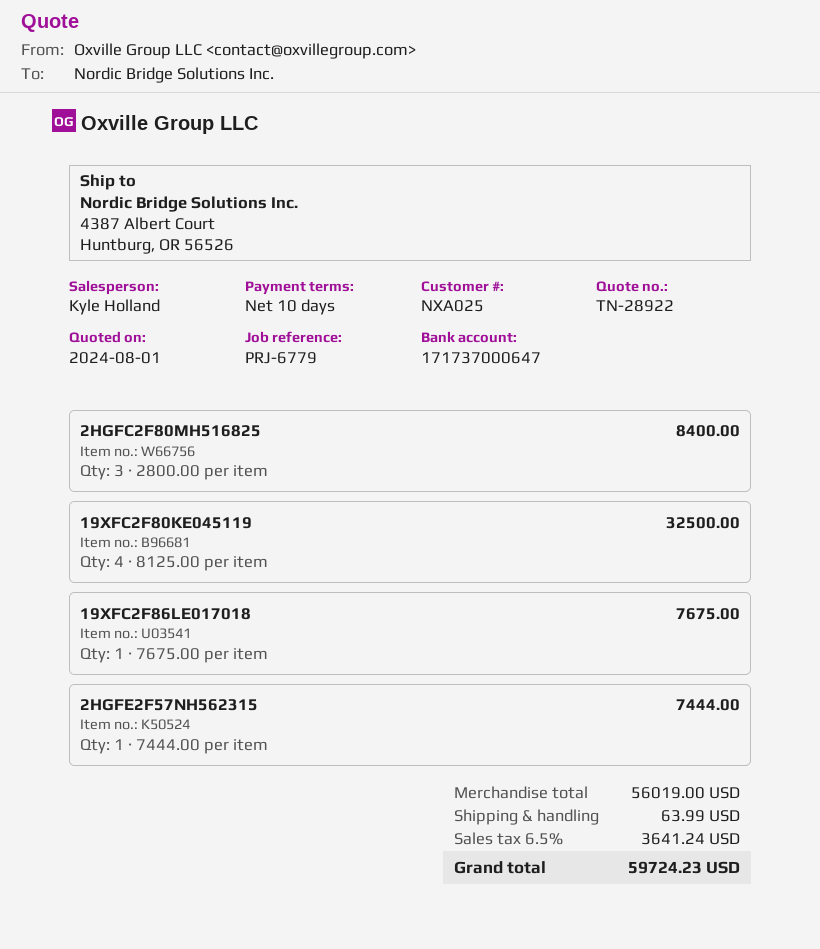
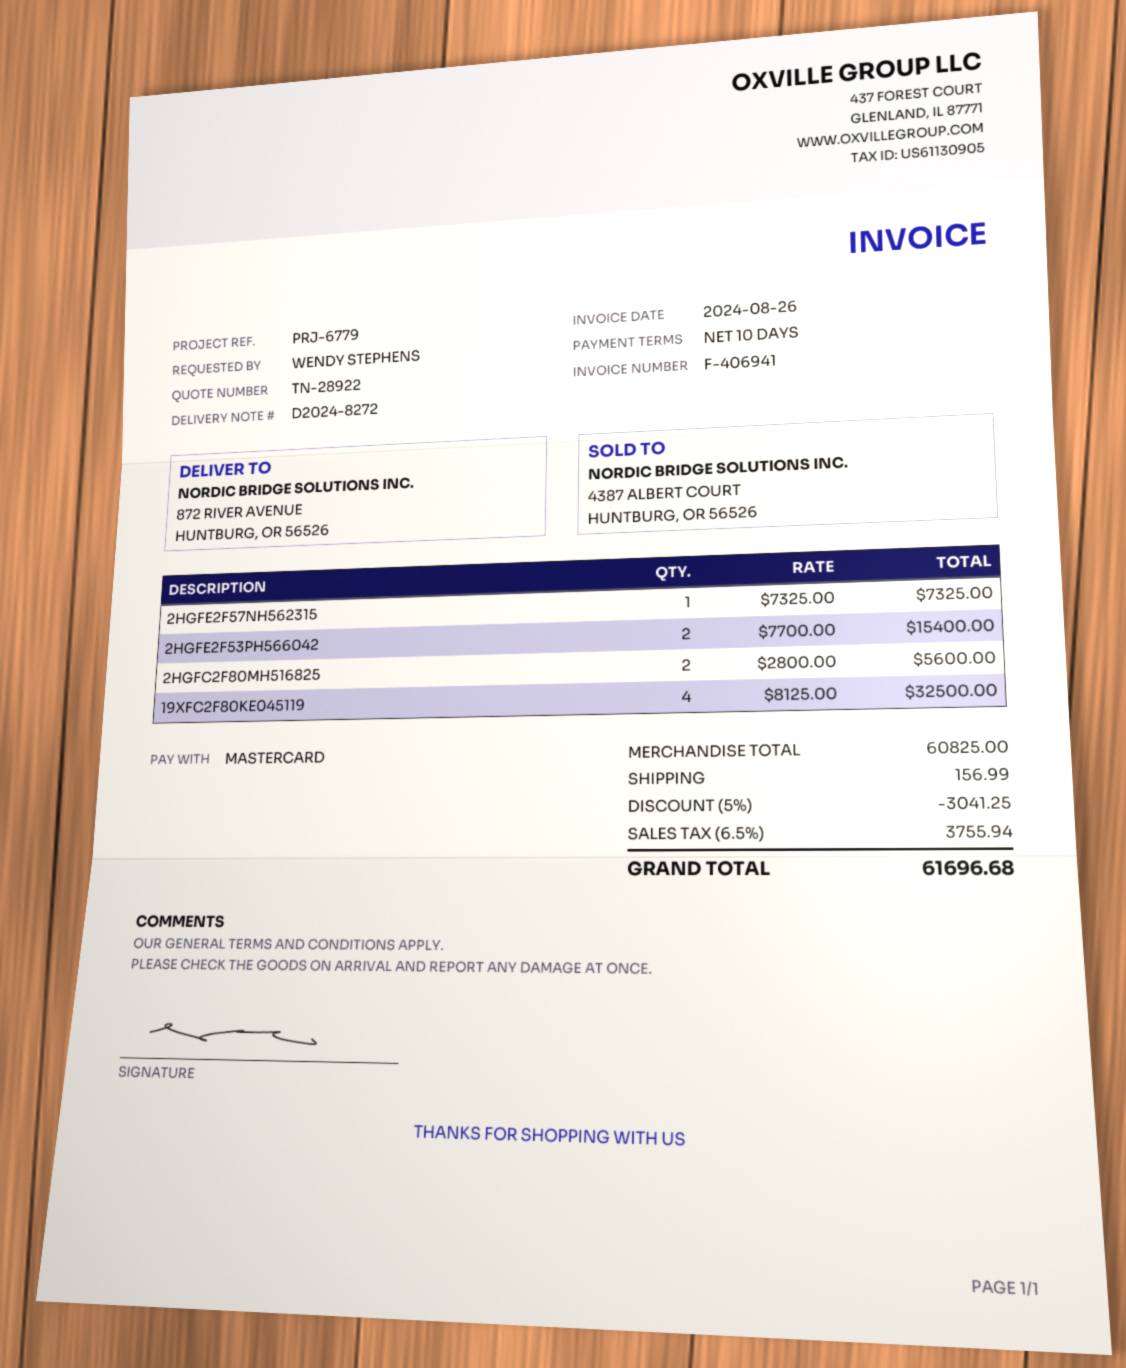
ship to: 4387 Albert Court, Huntburg, OR 56526 -> 872 RIVER AVENUE, HUNTBURG, OR 56526
2HGFC2F80MH516825: 3 x 2800.00 = 8400.00 -> 2 x 2800.00 = 5600.00
19XFC2F86LE017018: 1 x 7675.00 = 7675.00 -> none
2HGFE2F57NH562315: 1 x 7444.00 = 7444.00 -> 1 x 7325.00 = 7325.00
2HGFE2F53PH566042: none -> 2 x 7700.00 = 15400.00
subtotal: 56019.00 -> 60825.00
discount: none -> 5% = 3041.25
shipping: 63.99 -> 156.99
tax: 6.5% = 3641.24 -> 6.5% = 3755.94
total: 59724.23 -> 61696.68

